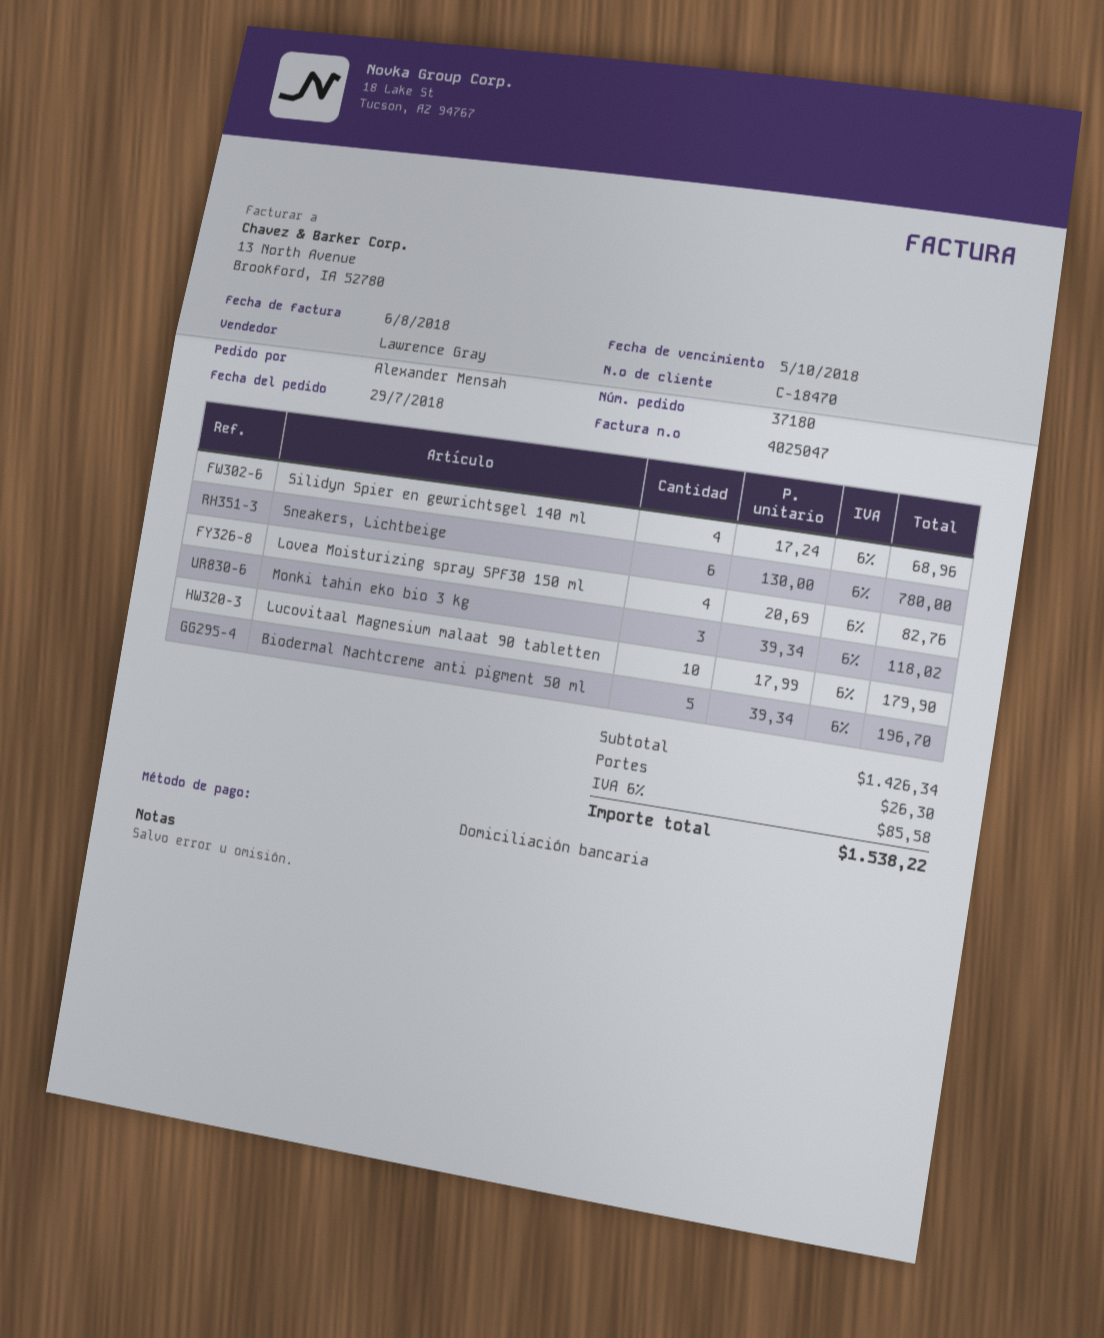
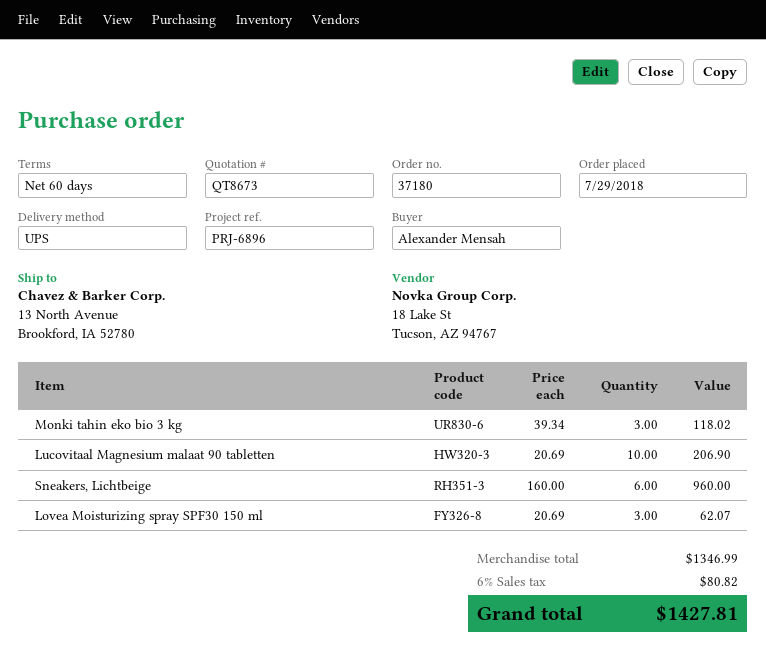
Silidyn Spier en gewrichtsgel 140 ml: 4 x 17.24 = 68.96 -> none
Sneakers, Lichtbeige: 6 x 130.00 = 780.00 -> 6 x 160.00 = 960.00
Lovea Moisturizing spray SPF30 150 ml: 4 x 20.69 = 82.76 -> 3 x 20.69 = 62.07
Lucovitaal Magnesium malaat 90 tabletten: 10 x 17.99 = 179.90 -> 10 x 20.69 = 206.90
Biodermal Nachtcreme anti pigment 50 ml: 5 x 39.34 = 196.70 -> none
subtotal: 1426.34 -> 1346.99
shipping: 26.30 -> none
tax: 6% = 85.58 -> 6% = 80.82
total: 1538.22 -> 1427.81

